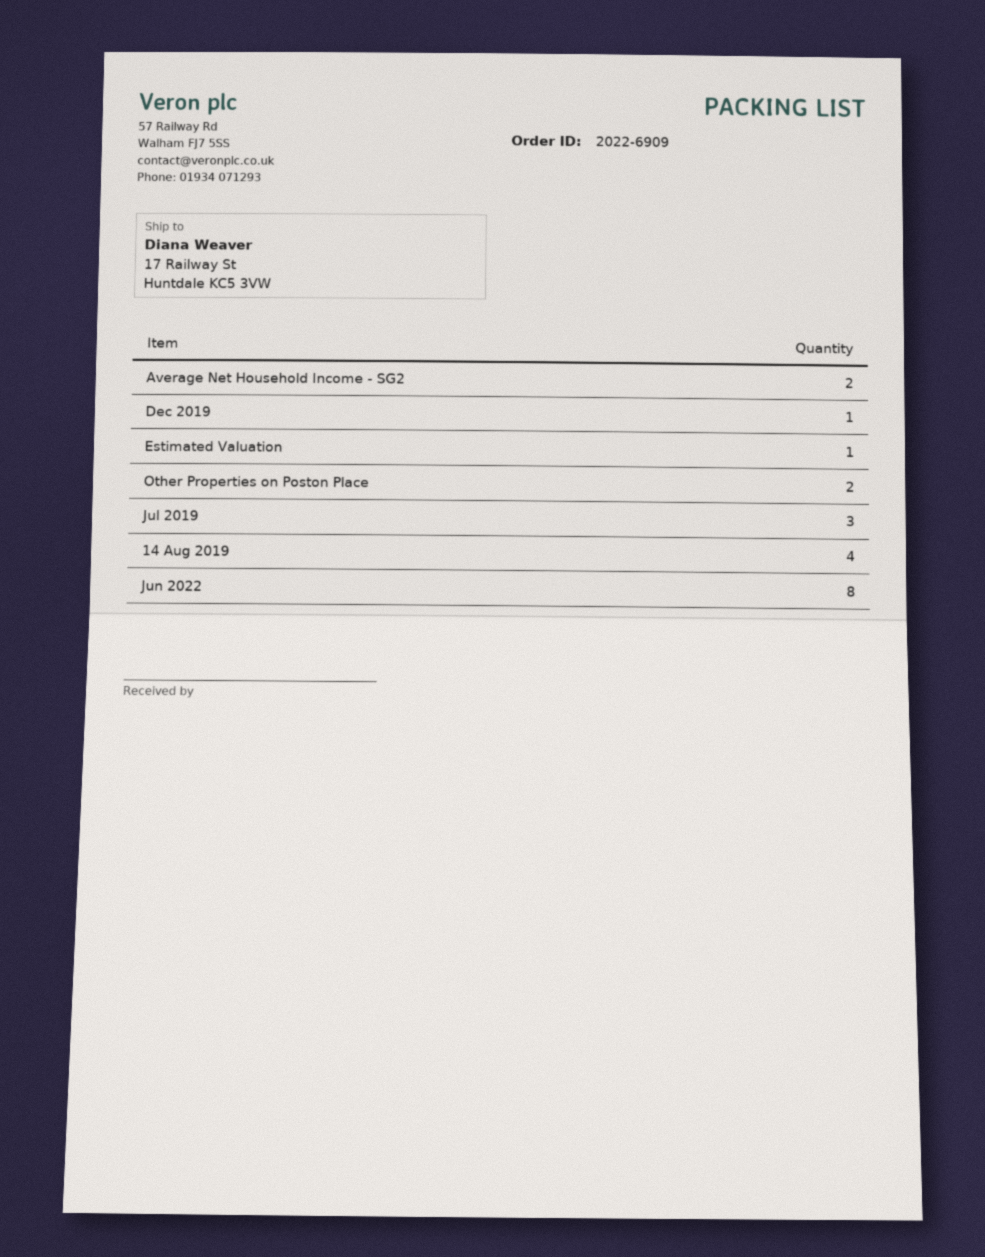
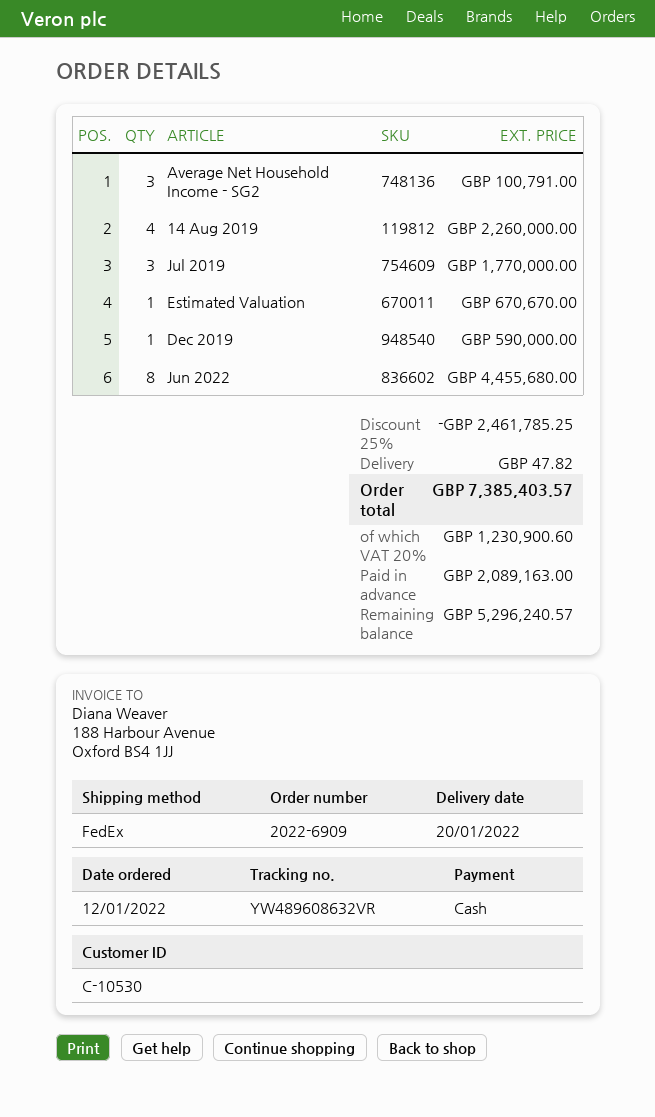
Average Net Household Income - SG2: 2 -> 3
Other Properties on Poston Place: 2 -> none

